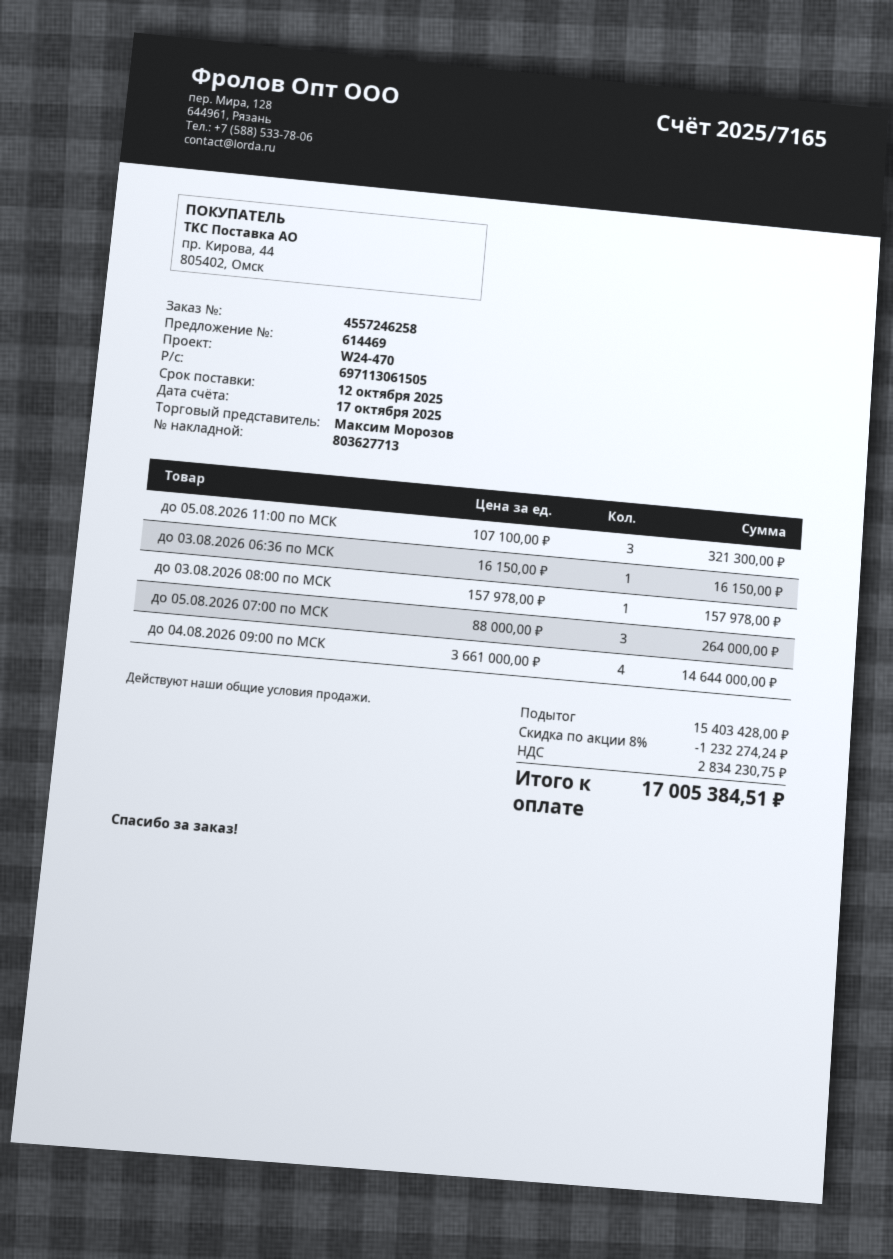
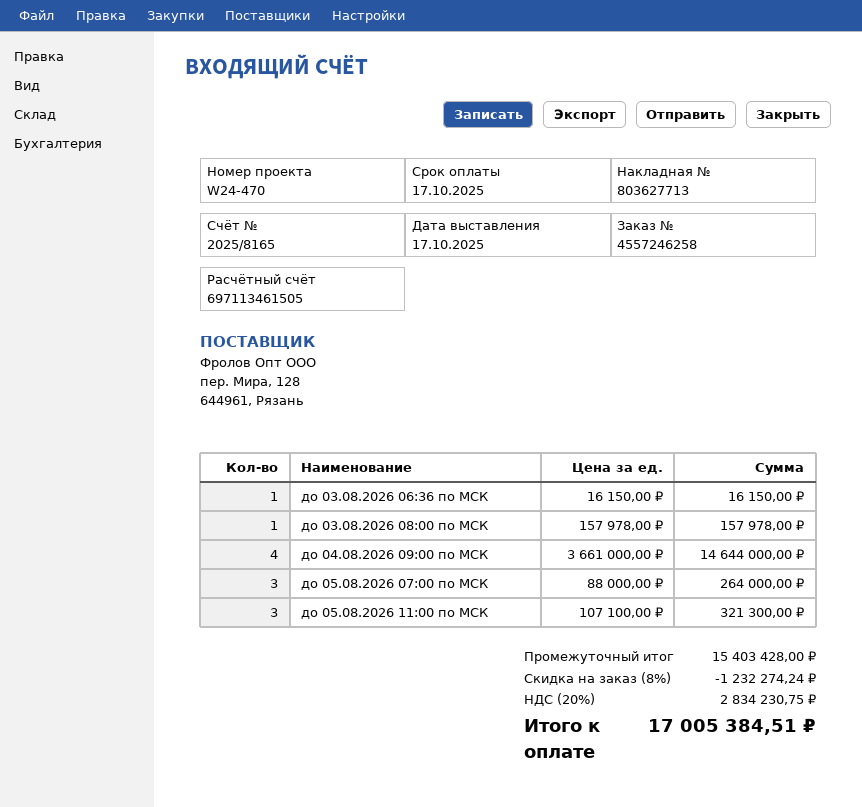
invoice number: 2025/7165 -> 2025/8165
bank account: 697113061505 -> 697113461505

